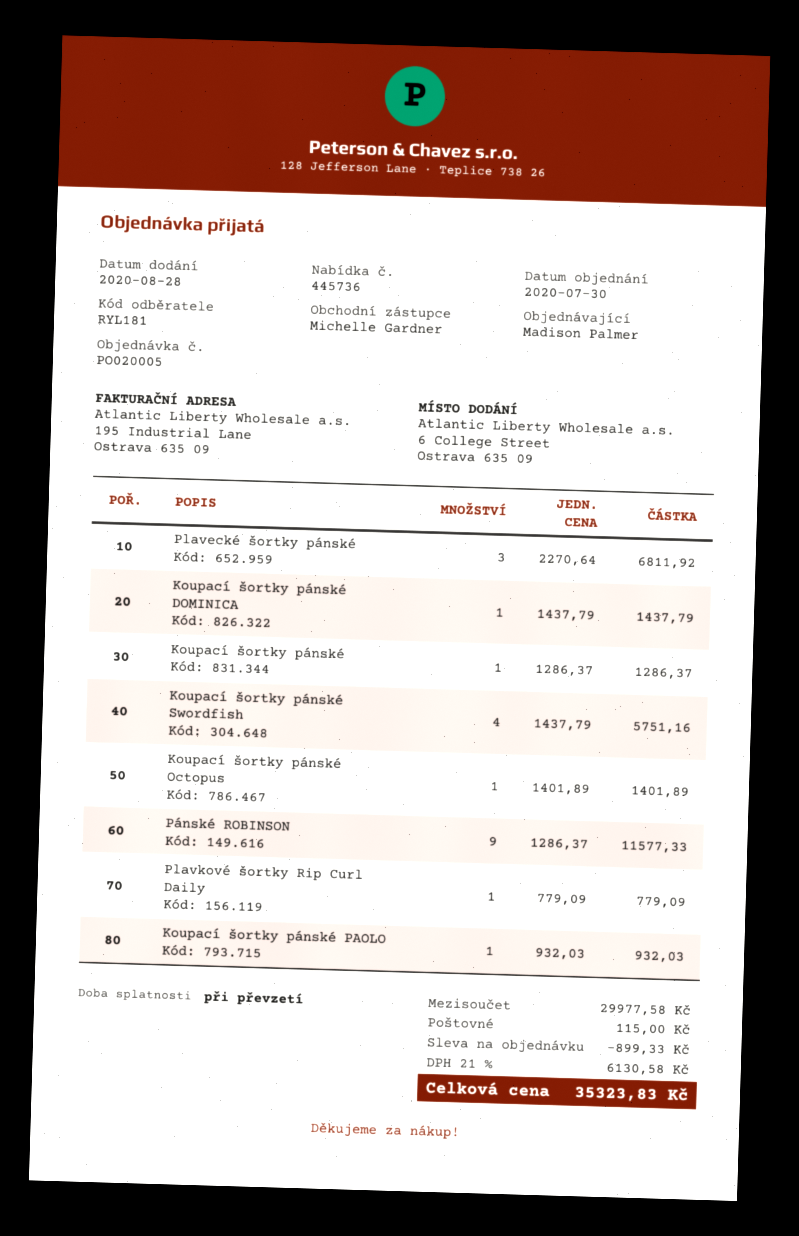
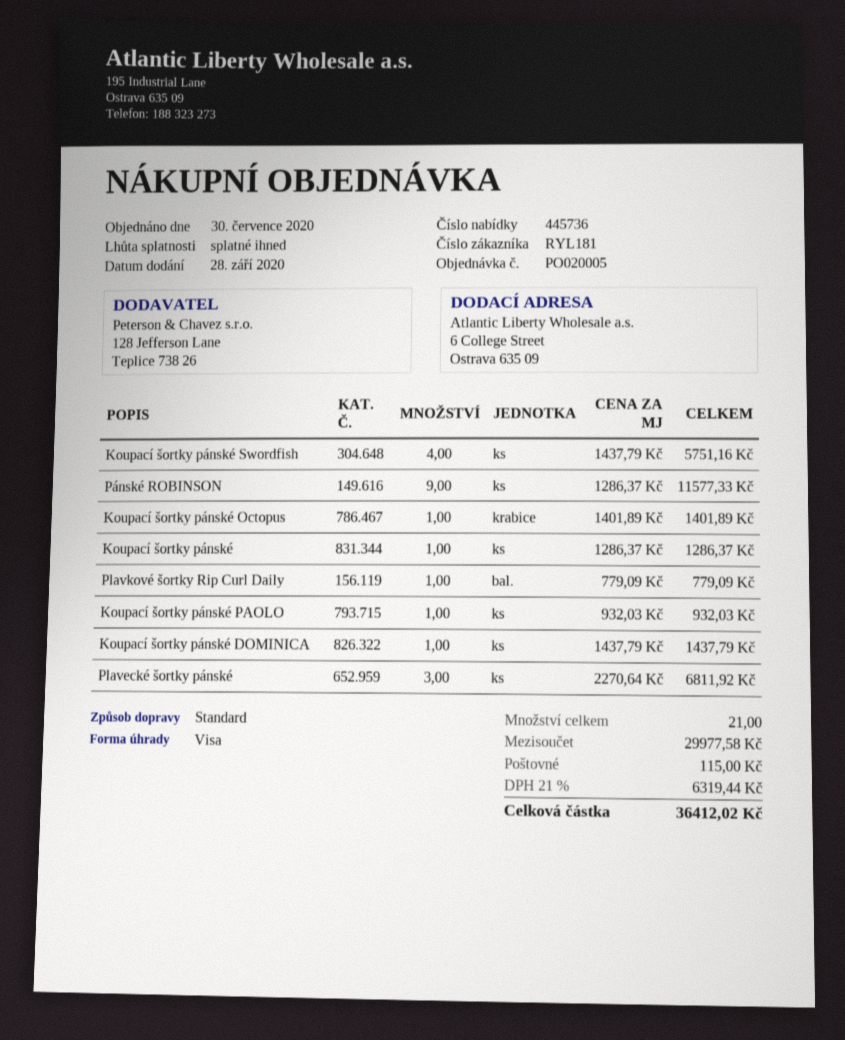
delivery date: 2020-08-28 -> 2020-09-28
discount: 899.33 -> none
tax: 21% = 6130.58 -> 21% = 6319.44
total: 35323.83 -> 36412.02

